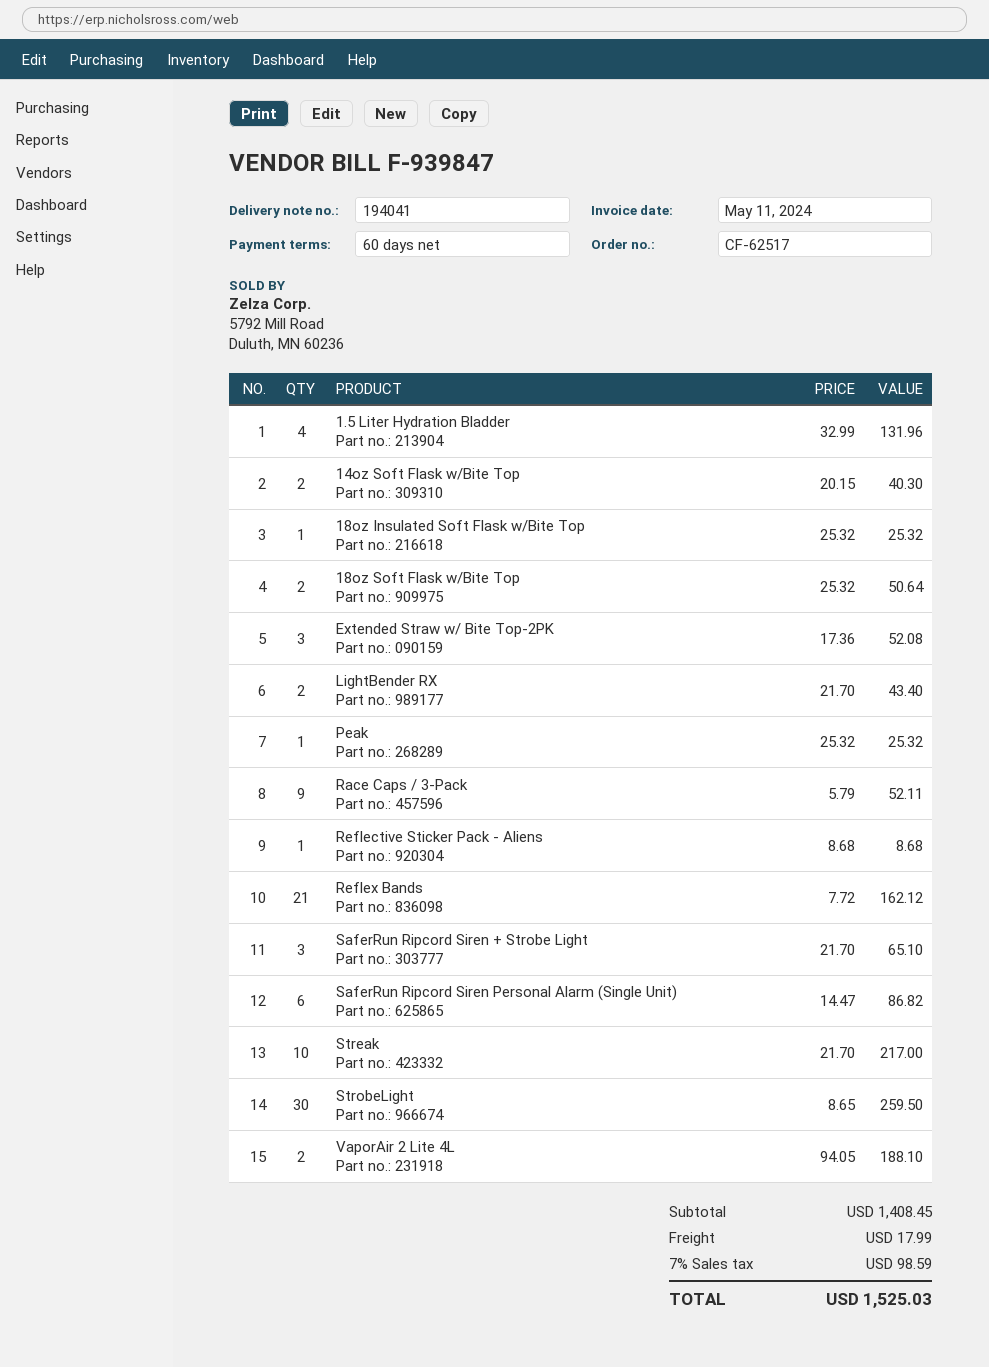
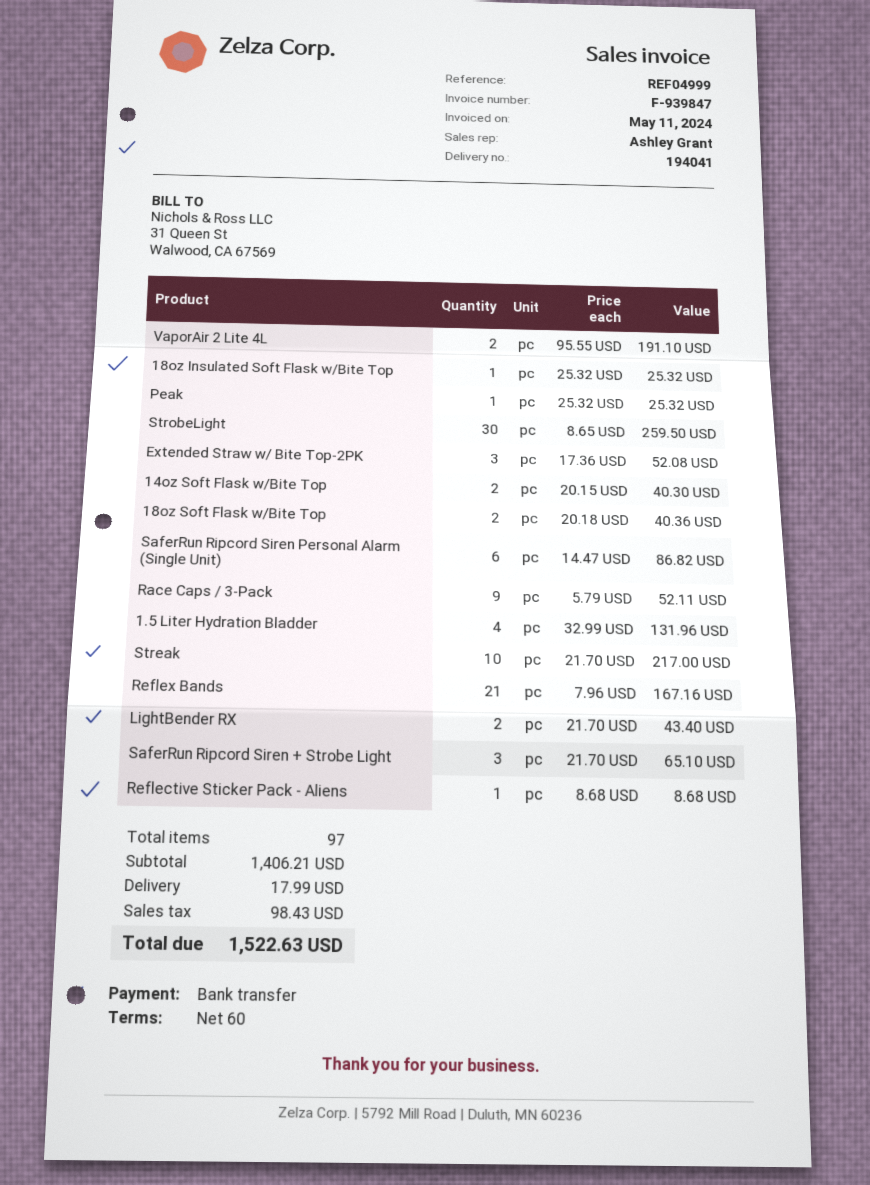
18oz Soft Flask w/Bite Top: 2 x 25.32 = 50.64 -> 2 x 20.18 = 40.36
Reflex Bands: 21 x 7.72 = 162.12 -> 21 x 7.96 = 167.16
VaporAir 2 Lite 4L: 2 x 94.05 = 188.10 -> 2 x 95.55 = 191.10
subtotal: 1408.45 -> 1406.21
tax: 98.59 -> 98.43
total: 1525.03 -> 1522.63

